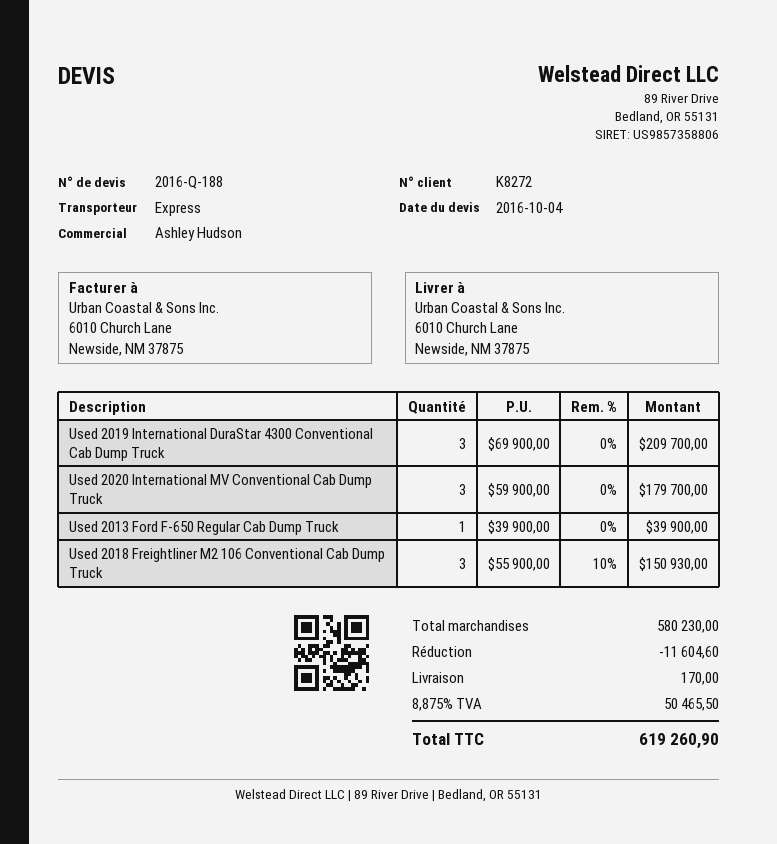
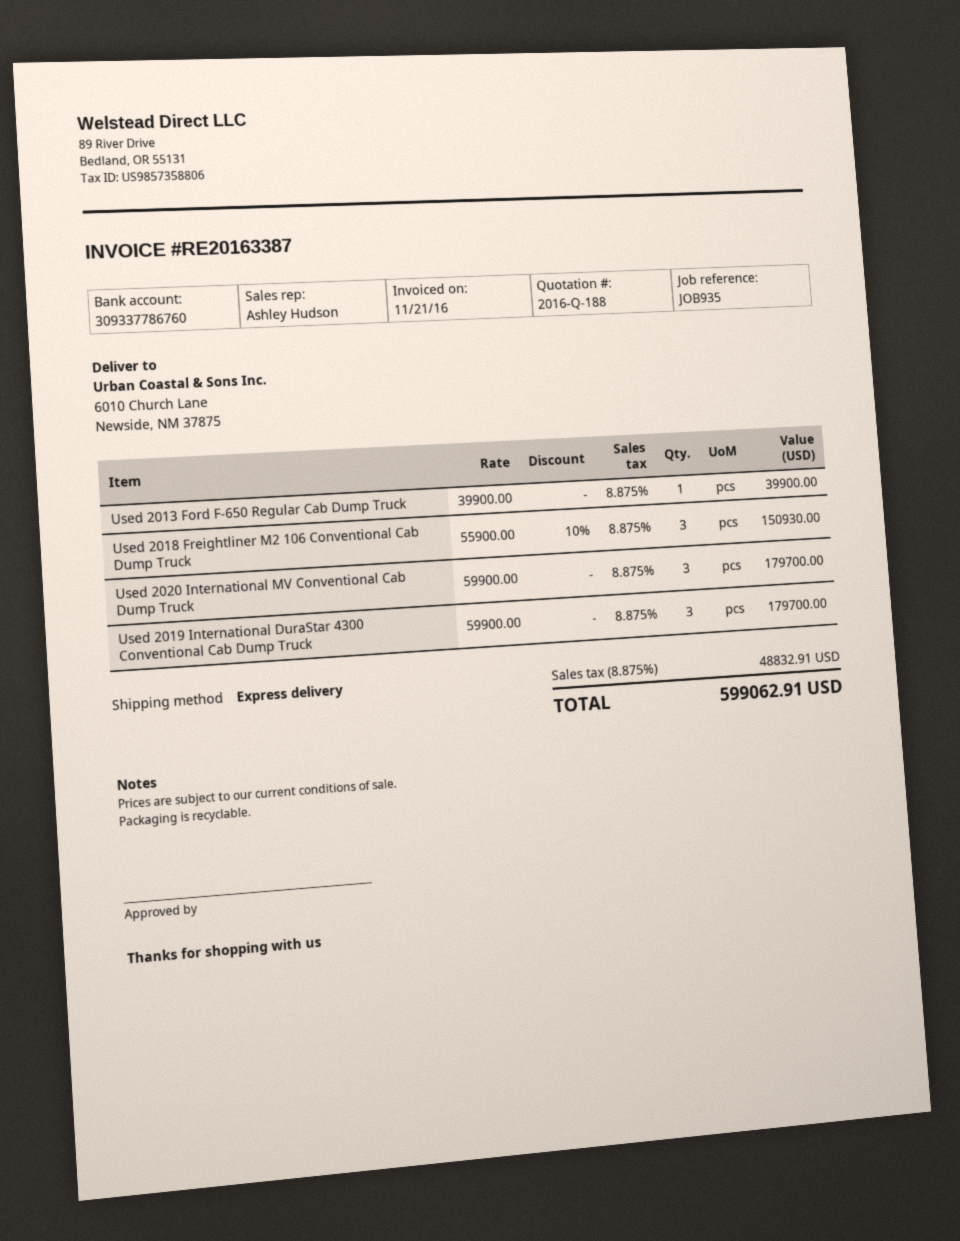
Used 2019 International DuraStar 4300 Conventional Cab Dump Truck: 3 x 69900.00 = 209700.00 -> 3 x 59900.00 = 179700.00
discount: 11604.60 -> none
shipping: 170.00 -> none
tax: 8.875% = 50465.50 -> 8.875% = 48832.91
total: 619260.90 -> 599062.91

